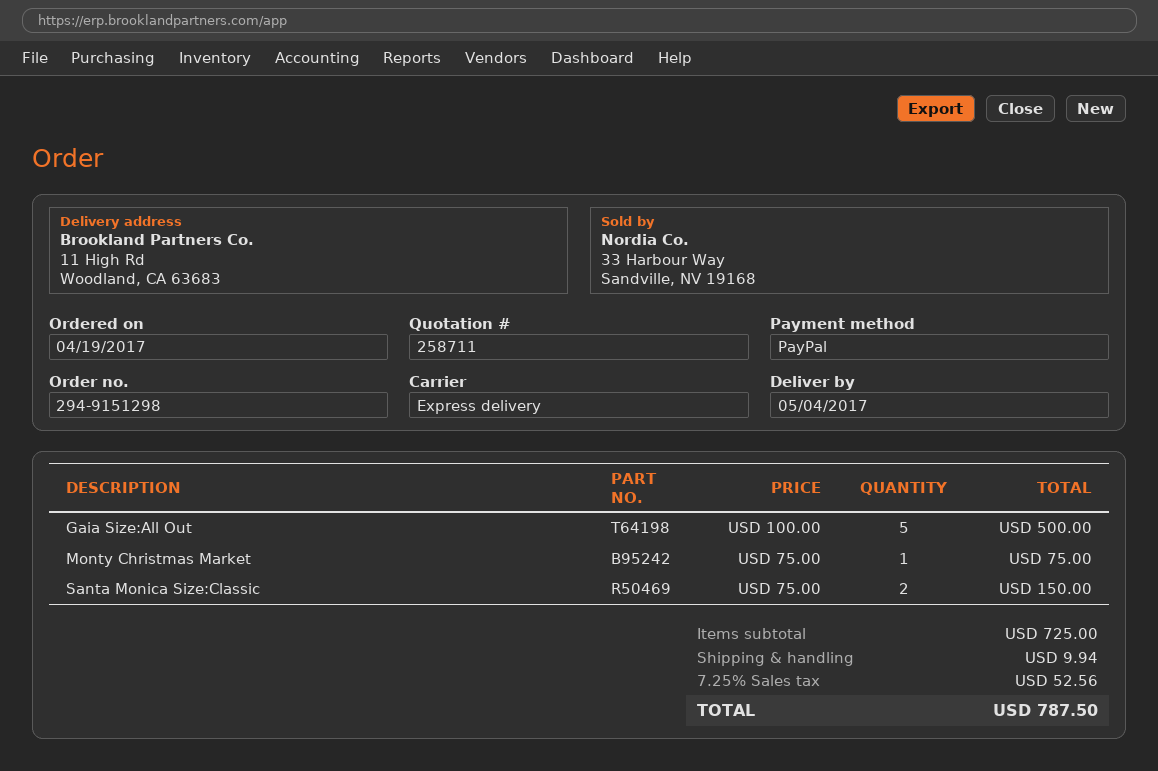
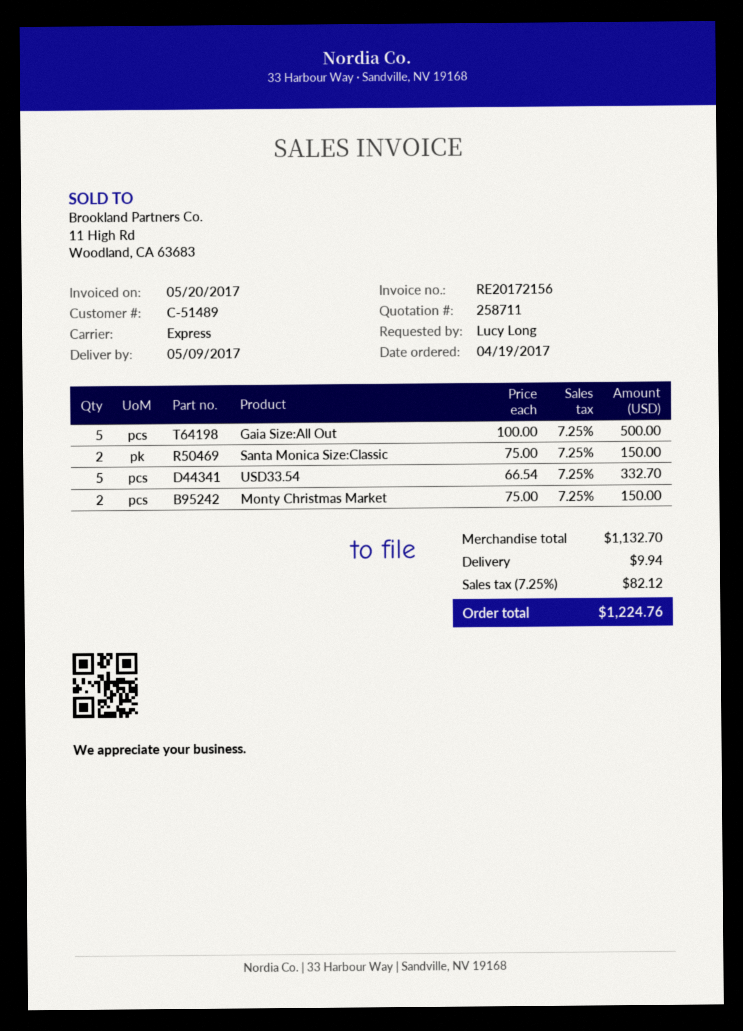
delivery date: 2017-05-04 -> 2017-05-09
Monty Christmas Market: 1 x 75.00 = 75.00 -> 2 x 75.00 = 150.00
USD33.54: none -> 5 x 66.54 = 332.70
subtotal: 725.00 -> 1132.70
tax: 7.25% = 52.56 -> 7.25% = 82.12
total: 787.50 -> 1224.76

